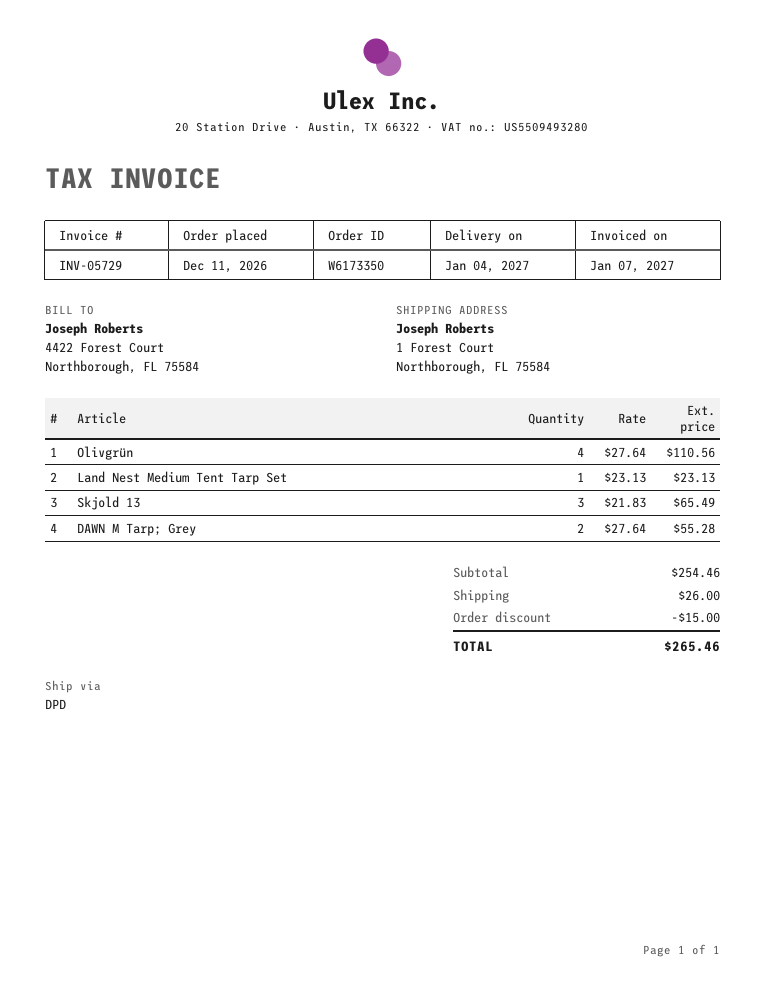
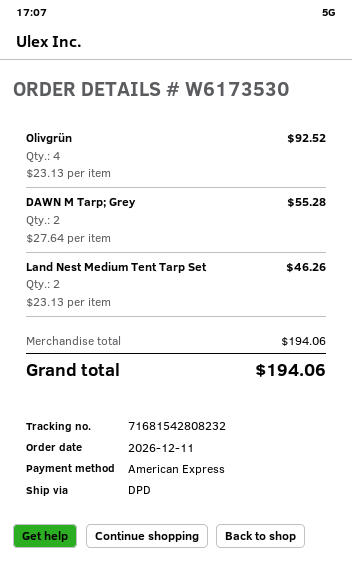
order number: W6173350 -> W6173530
Olivgrün: 4 x 27.64 = 110.56 -> 4 x 23.13 = 92.52
Land Nest Medium Tent Tarp Set: 1 x 23.13 = 23.13 -> 2 x 23.13 = 46.26
Skjold 13: 3 x 21.83 = 65.49 -> none
subtotal: 254.46 -> 194.06
discount: 15.00 -> none
shipping: 26.00 -> none
total: 265.46 -> 194.06

